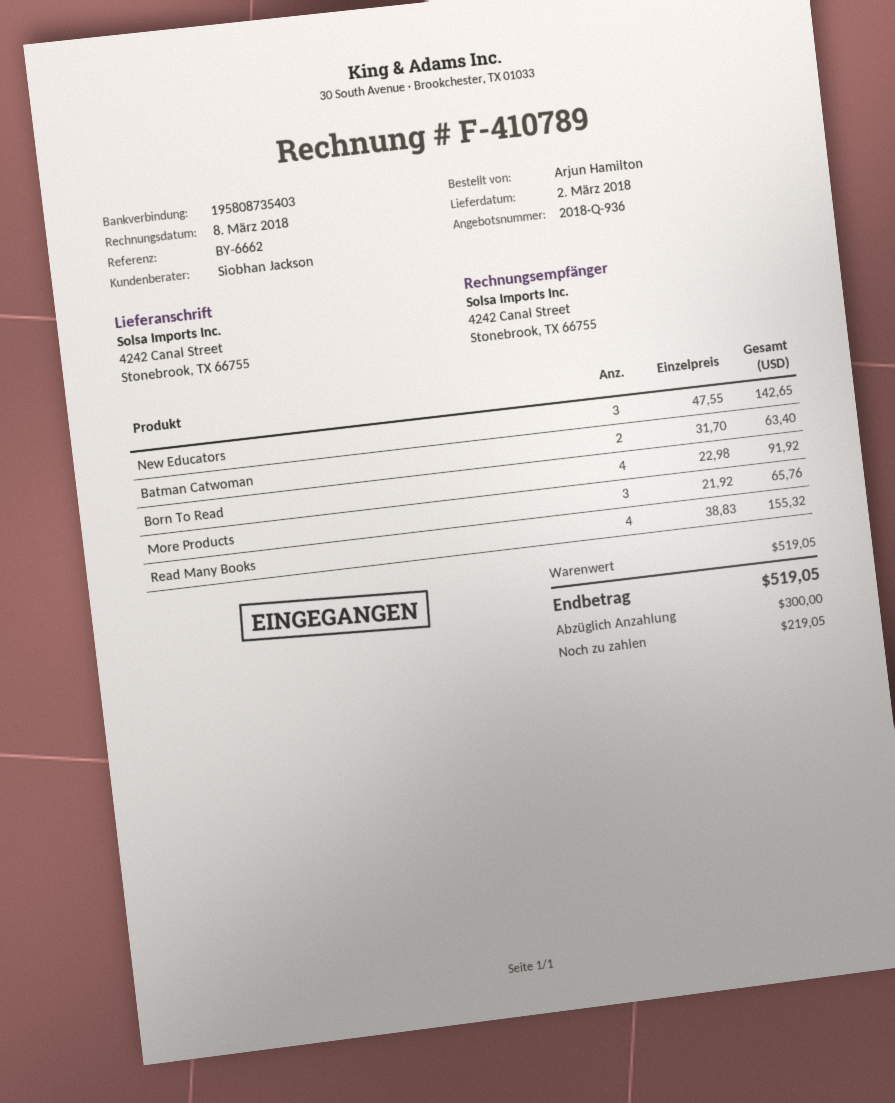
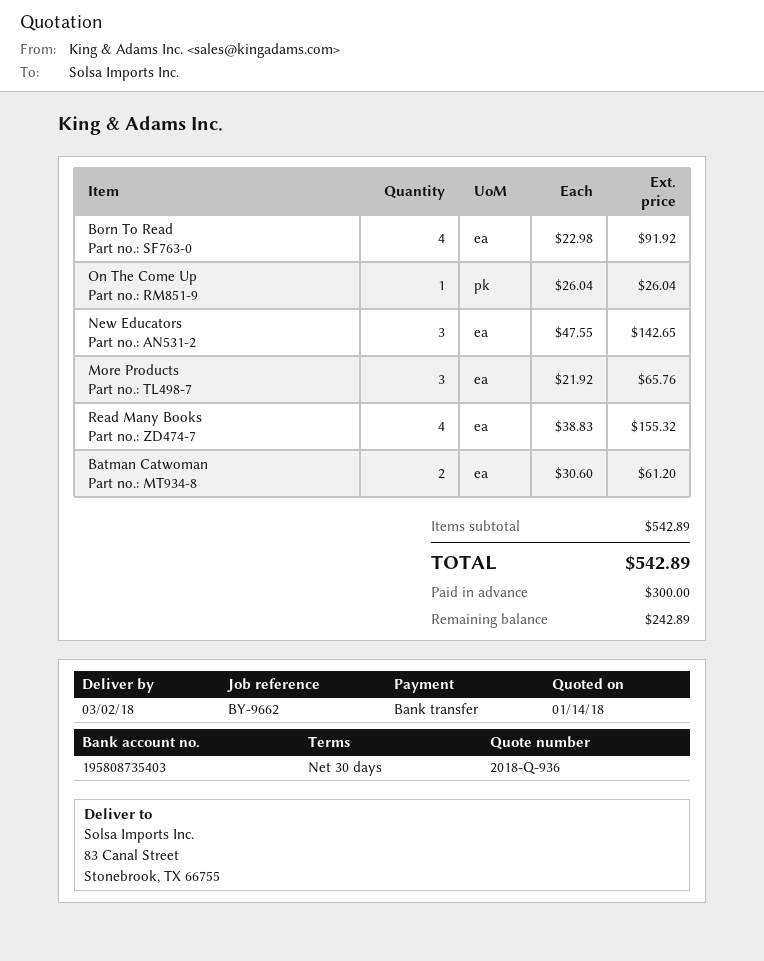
reference: BY-6662 -> BY-9662
ship to: 4242 Canal Street, Stonebrook, TX 66755 -> 83 Canal Street, Stonebrook, TX 66755
Batman Catwoman: 2 x 31.70 = 63.40 -> 2 x 30.60 = 61.20
On The Come Up: none -> 1 x 26.04 = 26.04
subtotal: 519.05 -> 542.89
total: 519.05 -> 542.89
balance: 219.05 -> 242.89

